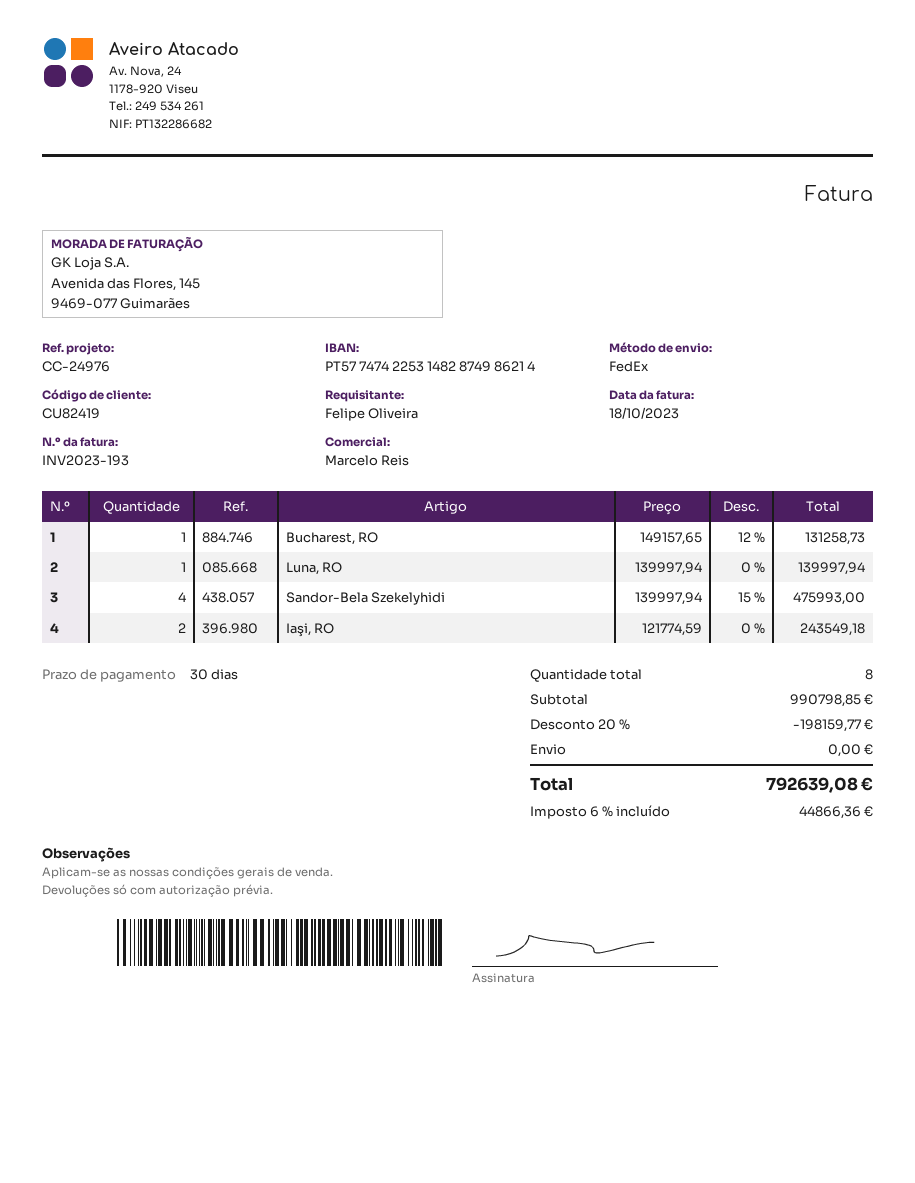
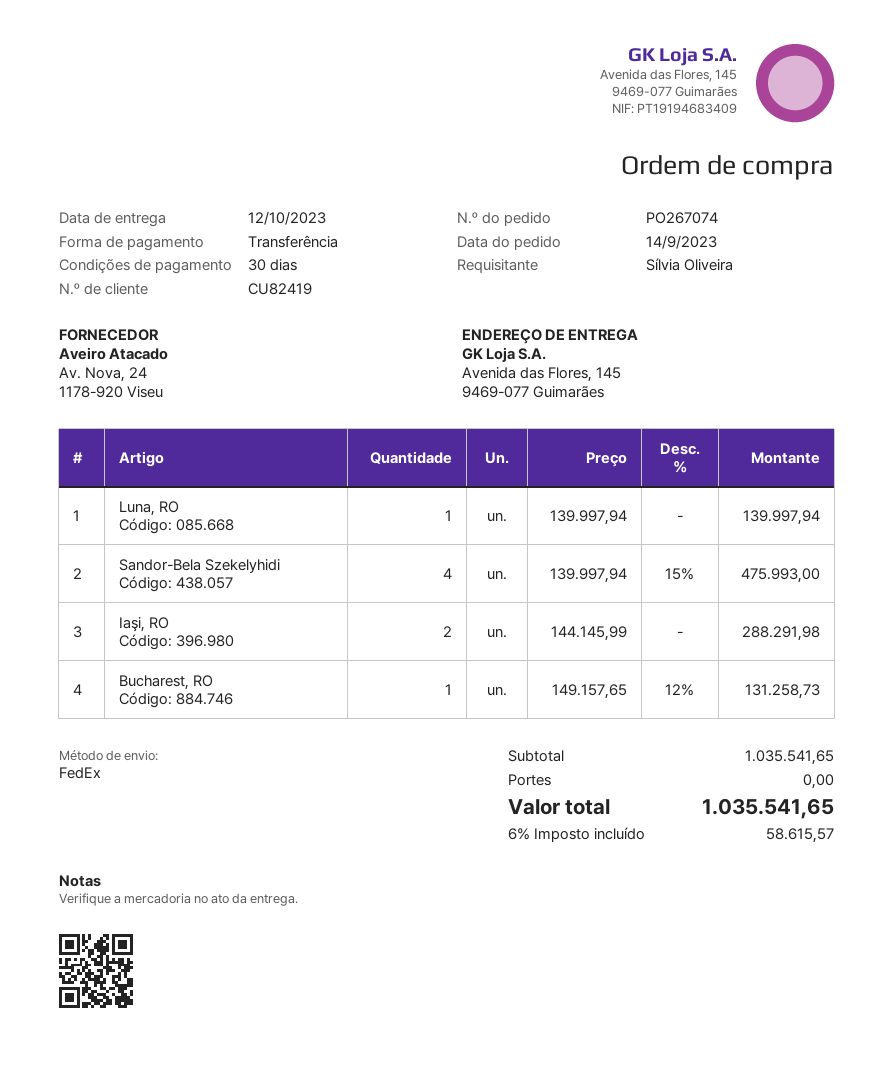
ordered by: Felipe Oliveira -> Sílvia Oliveira
Iaşi, RO: 2 x 121774.59 = 243549.18 -> 2 x 144145.99 = 288291.98
subtotal: 990798.85 -> 1035541.65
discount: 20% = 198159.77 -> none
tax: 6% = 44866.36 -> 6% = 58615.57
total: 792639.08 -> 1035541.65

